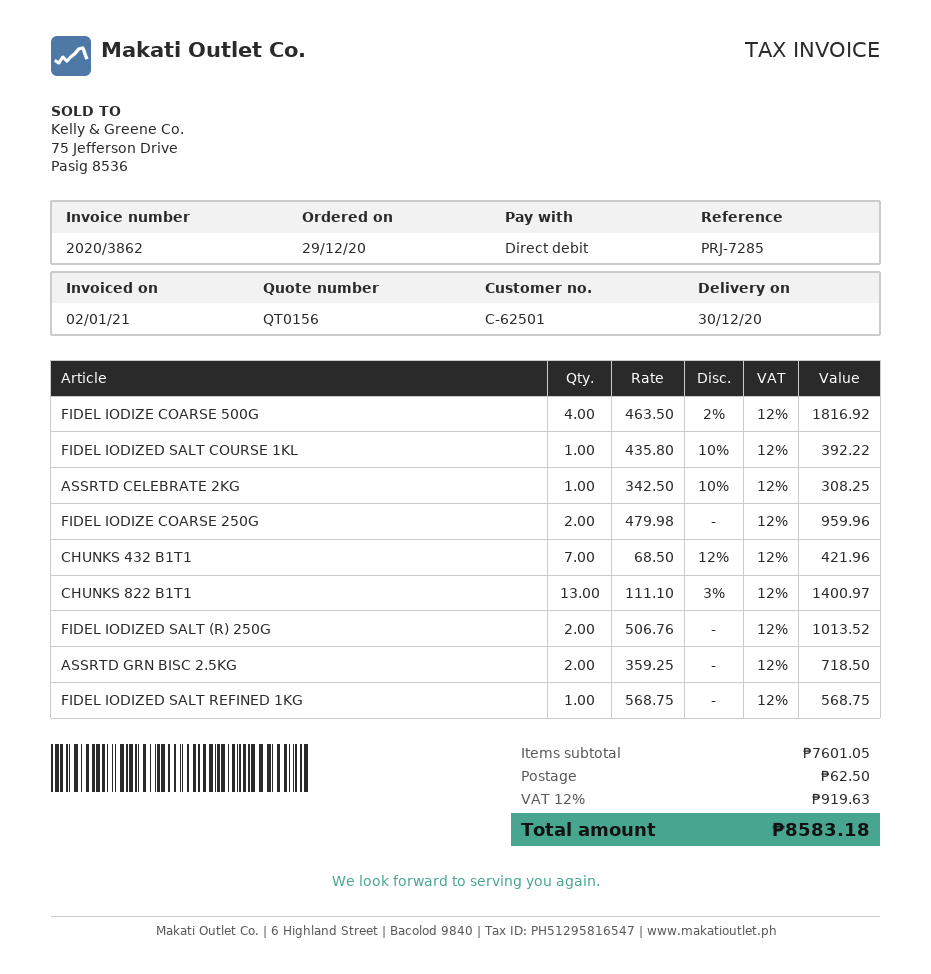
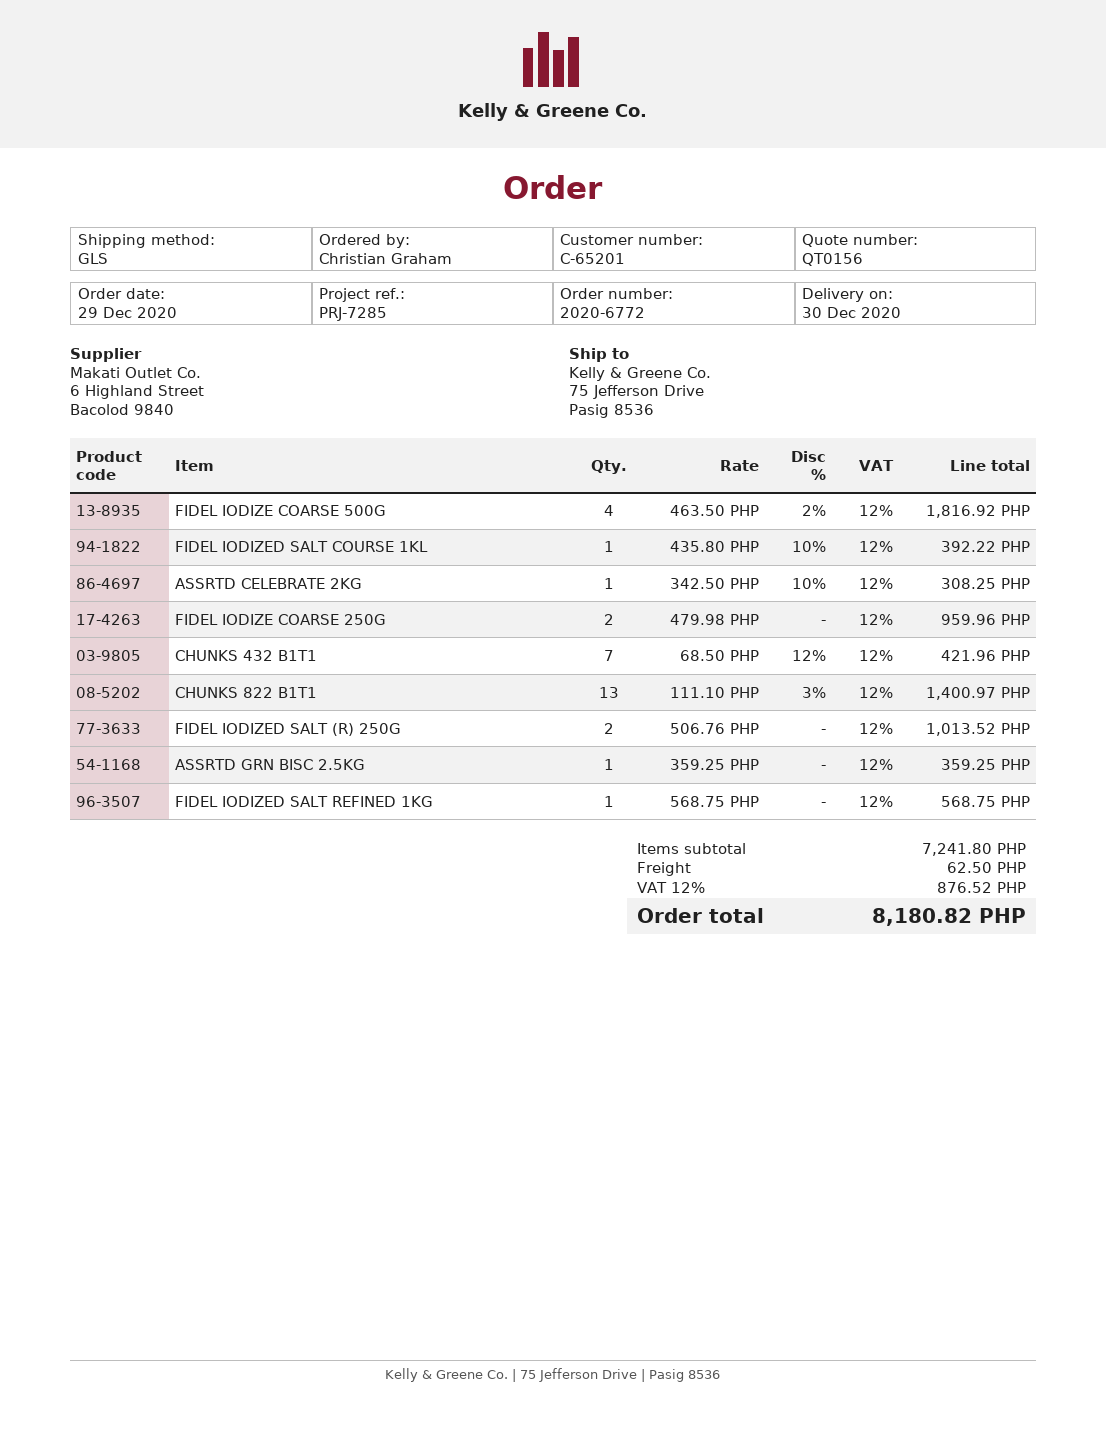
customer number: C-62501 -> C-65201
ASSRTD GRN BISC 2.5KG: 2 x 359.25 = 718.50 -> 1 x 359.25 = 359.25
subtotal: 7601.05 -> 7241.80
tax: 12% = 919.63 -> 12% = 876.52
total: 8583.18 -> 8180.82

